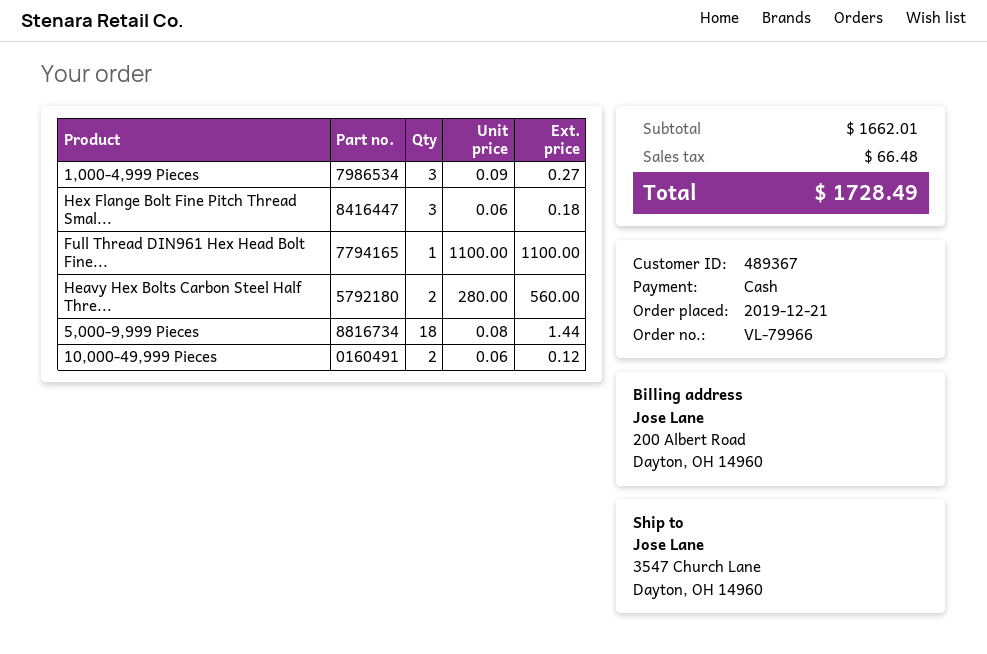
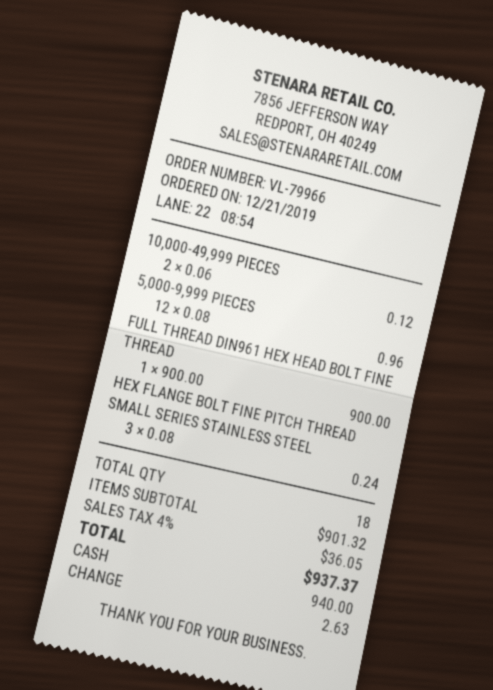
1,000-4,999 Pieces: 3 x 0.09 = 0.27 -> none
Hex Flange Bolt Fine Pitch Thread Smal...: 3 x 0.06 = 0.18 -> 3 x 0.08 = 0.24
Full Thread DIN961 Hex Head Bolt Fine...: 1 x 1100.00 = 1100.00 -> 1 x 900.00 = 900.00
Heavy Hex Bolts Carbon Steel Half Thre...: 2 x 280.00 = 560.00 -> none
5,000-9,999 Pieces: 18 x 0.08 = 1.44 -> 12 x 0.08 = 0.96
subtotal: 1662.01 -> 901.32
tax: 66.48 -> 36.05
total: 1728.49 -> 937.37

